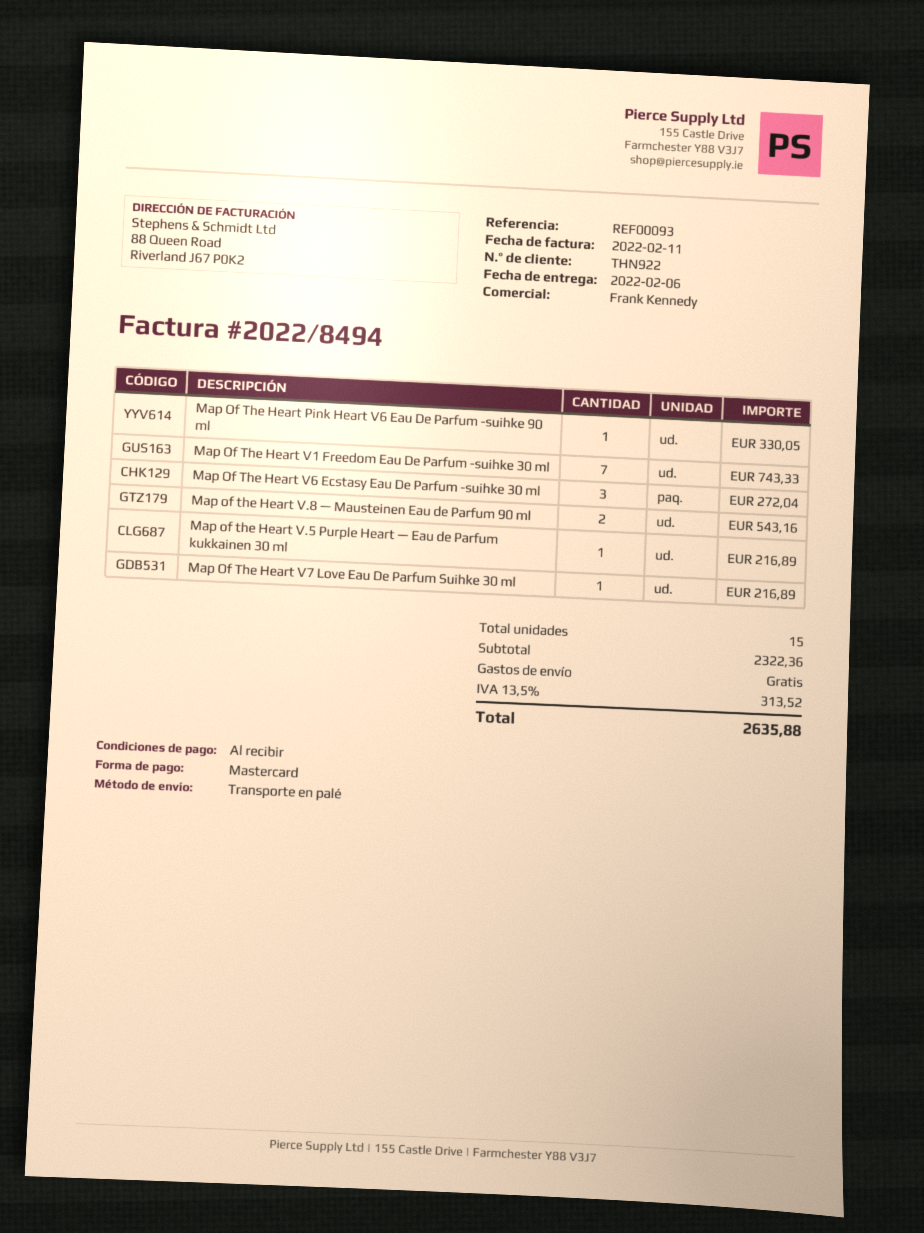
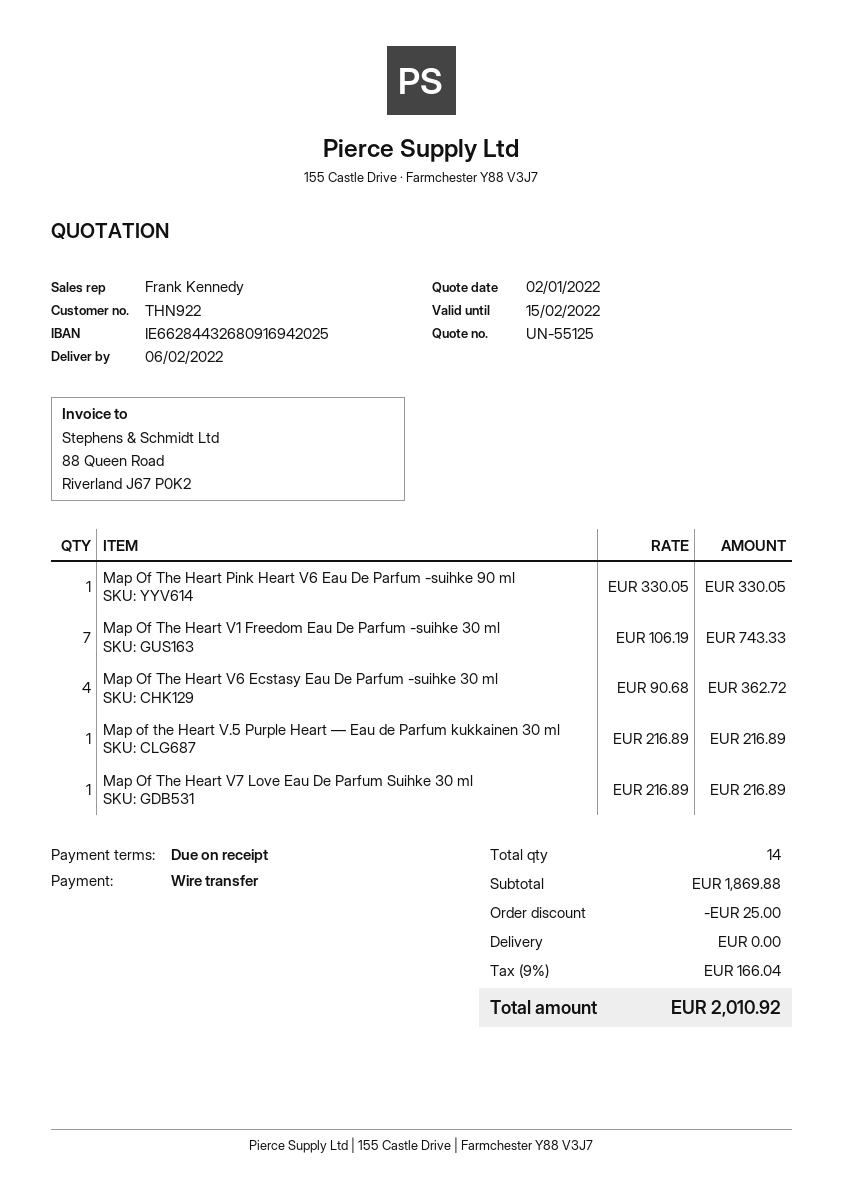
payment method: Mastercard -> bank transfer
Map Of The Heart V6 Ecstasy Eau De Parfum -suihke 30 ml: 3 for 272.04 -> 4 for 362.72
Map of the Heart V.8 — Mausteinen Eau de Parfum 90 ml: 2 for 543.16 -> none
total quantity: 15 -> 14
subtotal: 2322.36 -> 1869.88
discount: none -> 25.00
tax: 13.5% = 313.52 -> 9% = 166.04
total: 2635.88 -> 2010.92

